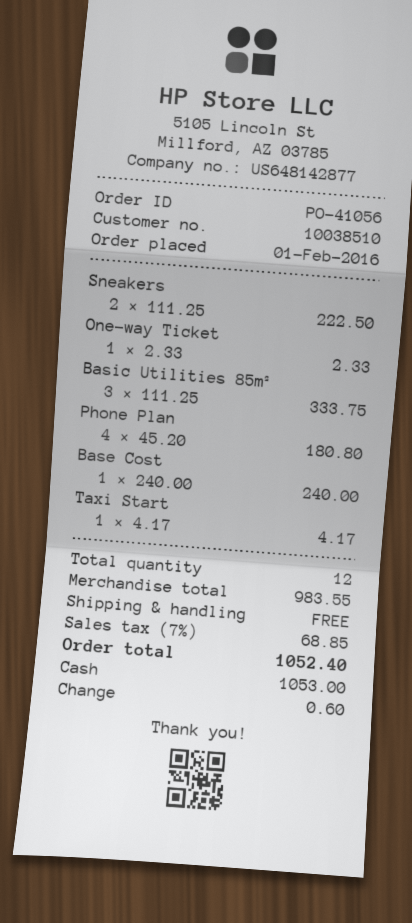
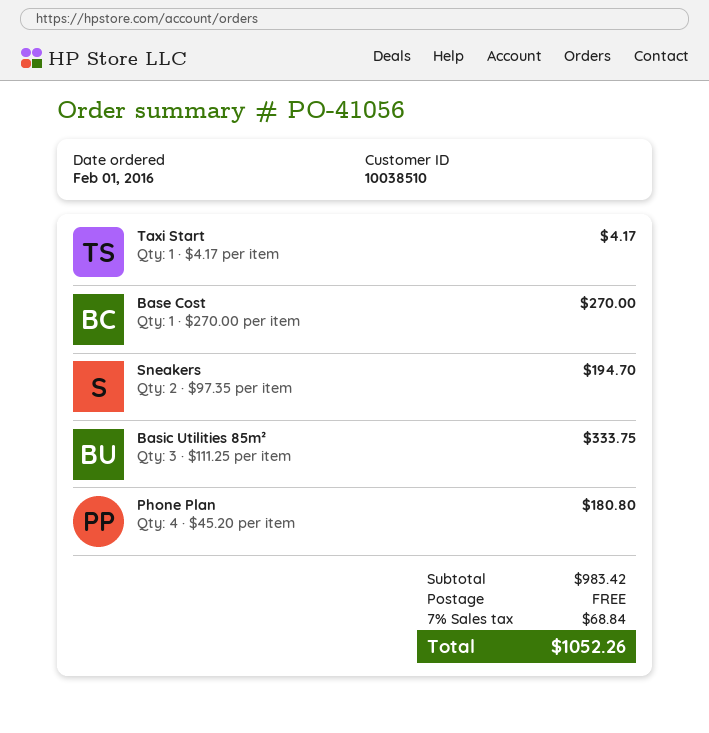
Sneakers: 2 x 111.25 = 222.50 -> 2 x 97.35 = 194.70
One-way Ticket: 1 x 2.33 = 2.33 -> none
Base Cost: 1 x 240.00 = 240.00 -> 1 x 270.00 = 270.00
subtotal: 983.55 -> 983.42
tax: 7% = 68.85 -> 7% = 68.84
total: 1052.40 -> 1052.26

